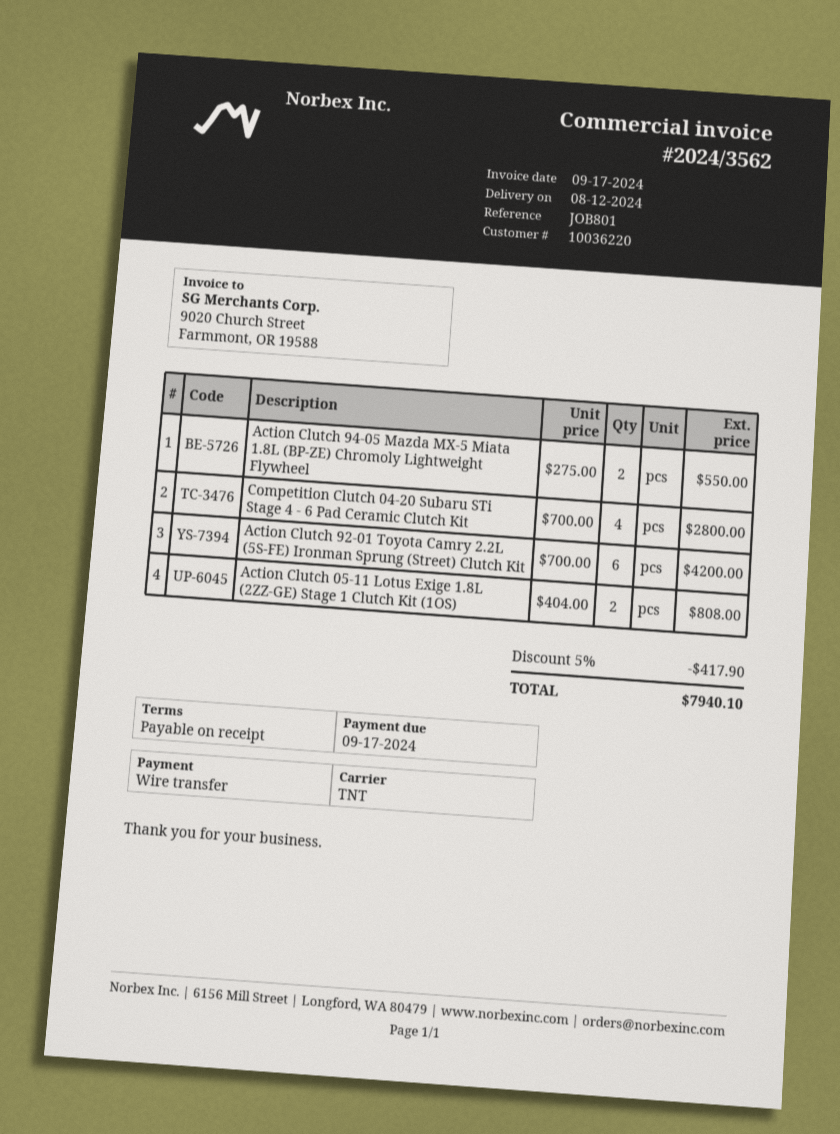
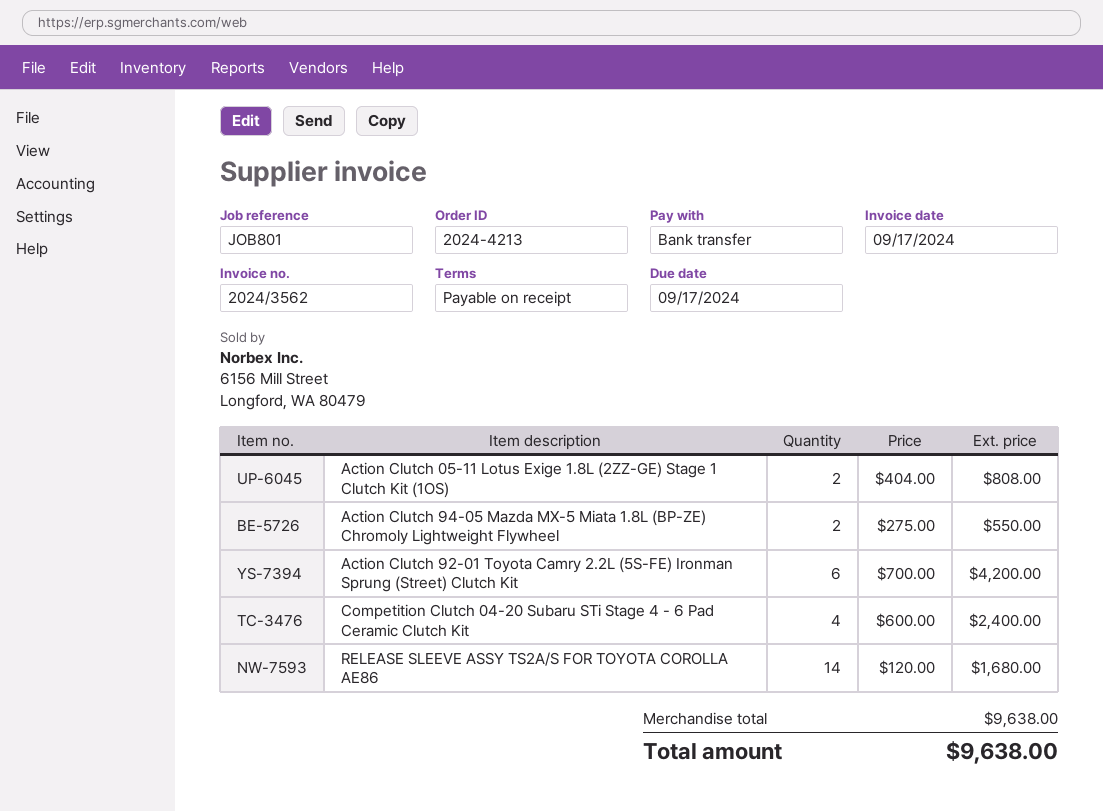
Competition Clutch 04-20 Subaru STi Stage 4 - 6 Pad Ceramic Clutch Kit: 4 x 700.00 = 2800.00 -> 4 x 600.00 = 2400.00
RELEASE SLEEVE ASSY TS2A/S FOR TOYOTA COROLLA AE86: none -> 14 x 120.00 = 1680.00
discount: 5% = 417.90 -> none
total: 7940.10 -> 9638.00

